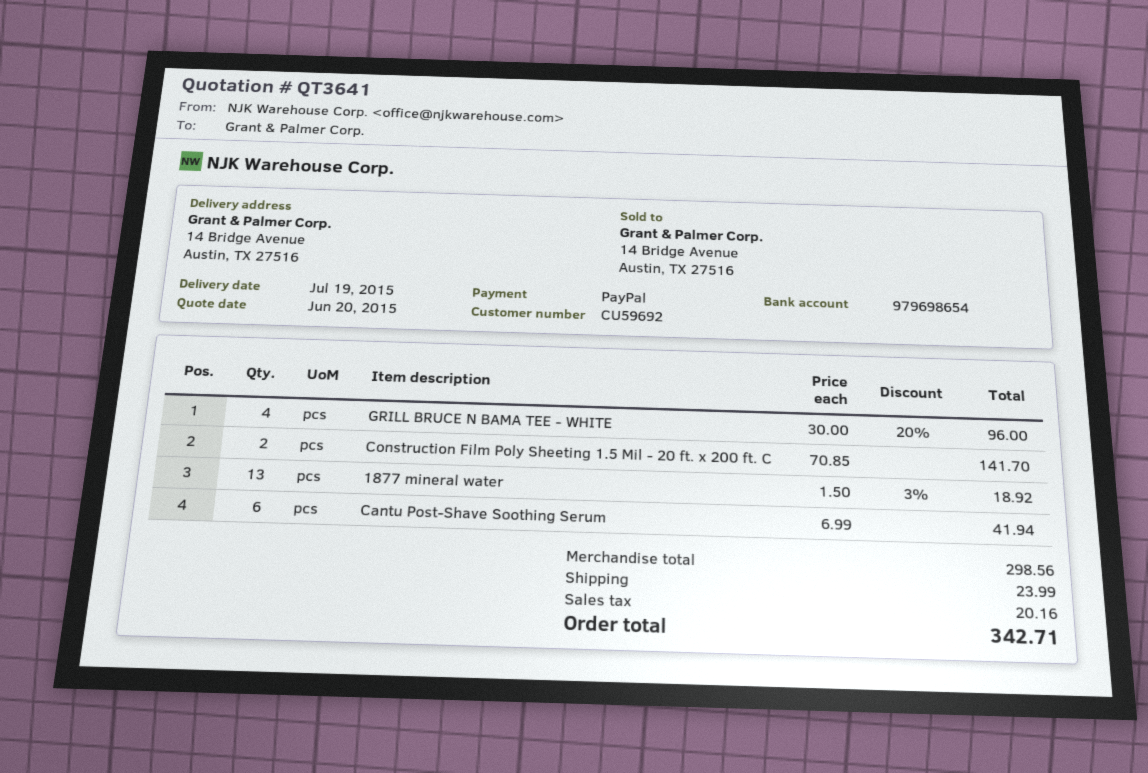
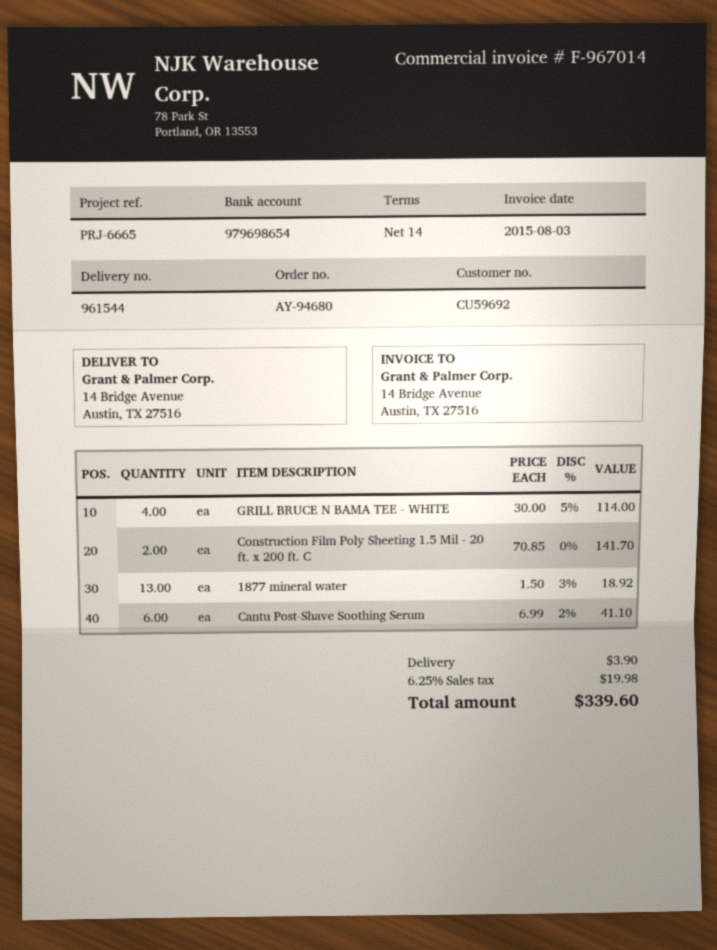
GRILL BRUCE N BAMA TEE - WHITE: 4 x 30.00 - 20% = 96.00 -> 4 x 30.00 - 5% = 114.00
Cantu Post-Shave Soothing Serum: 6 x 6.99 = 41.94 -> 6 x 6.99 - 2% = 41.10
shipping: 23.99 -> 3.90
tax: 20.16 -> 19.98
total: 342.71 -> 339.60

